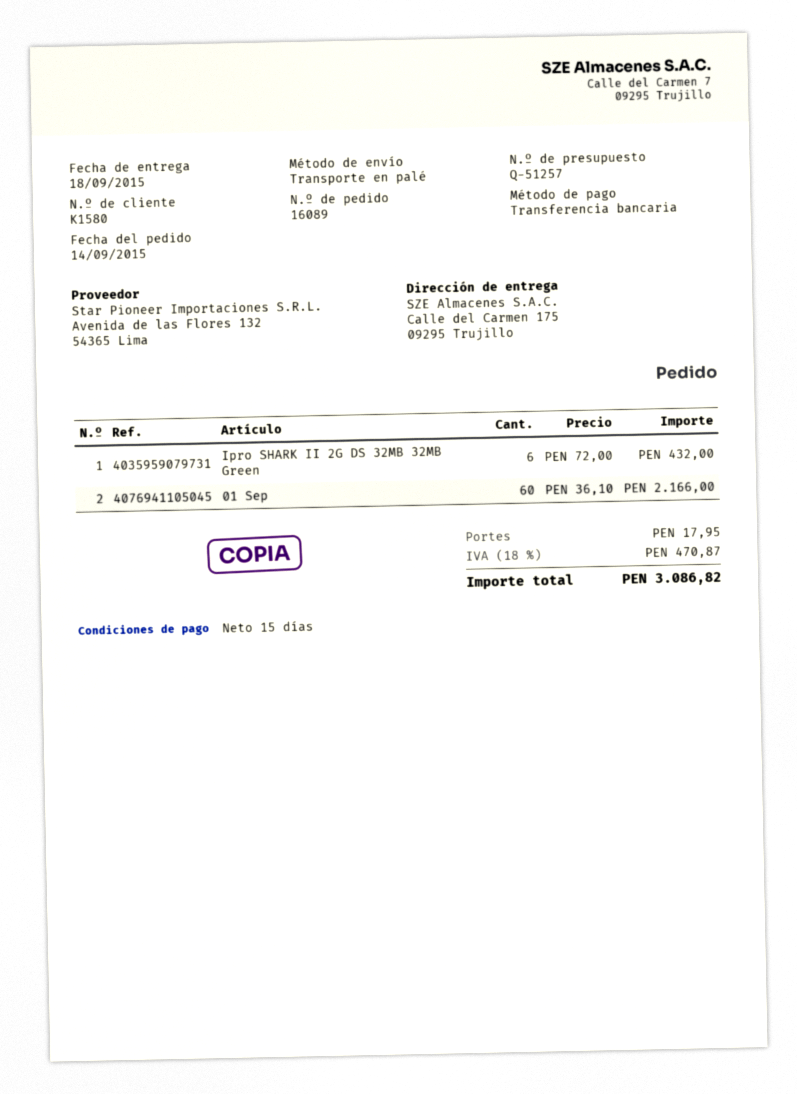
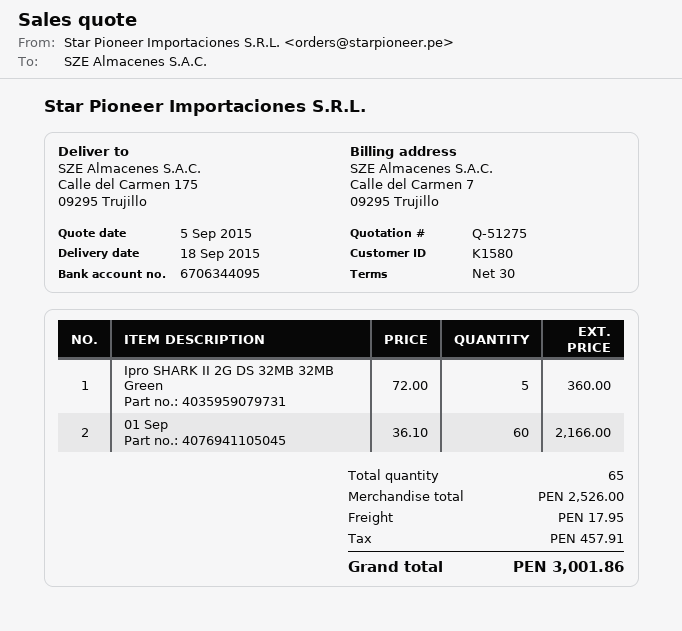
quote number: Q-51257 -> Q-51275
payment terms: 15 days -> 30 days
Ipro SHARK II 2G DS 32MB 32MB Green: 6 x 72.00 = 432.00 -> 5 x 72.00 = 360.00
tax: 470.87 -> 457.91
total: 3086.82 -> 3001.86

